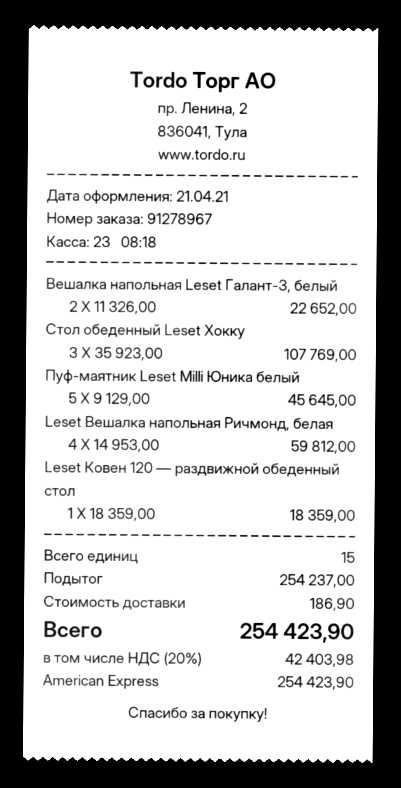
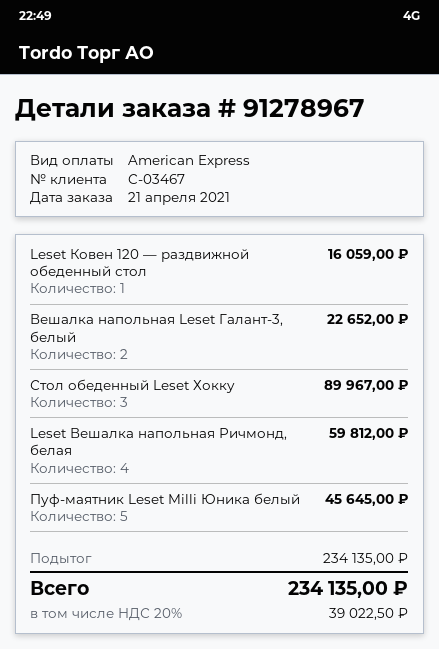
Стол обеденный Leset Хокку: 3 for 107769.00 -> 3 for 89967.00
Leset Ковен 120 — раздвижной обеденный стол: 1 for 18359.00 -> 1 for 16059.00
subtotal: 254237.00 -> 234135.00
shipping: 186.90 -> none
tax: 20% = 42403.98 -> 20% = 39022.50
total: 254423.90 -> 234135.00

